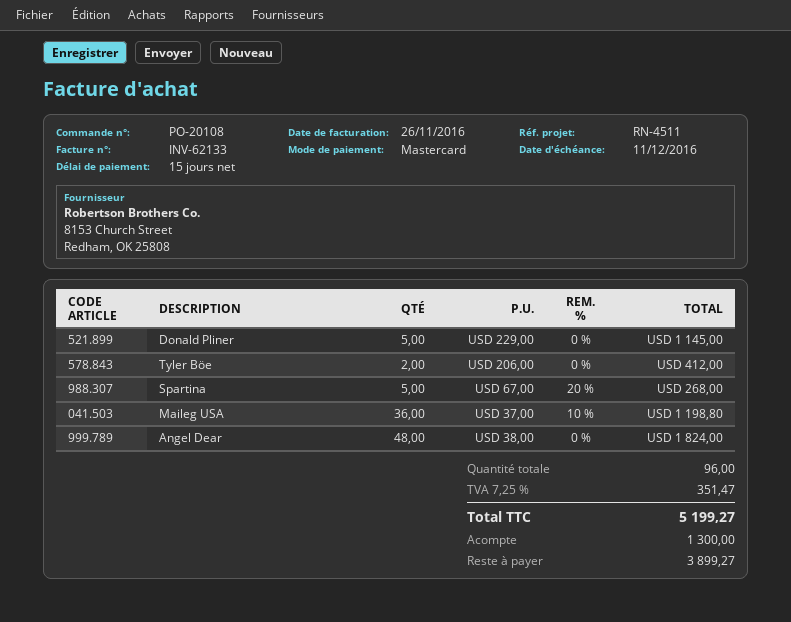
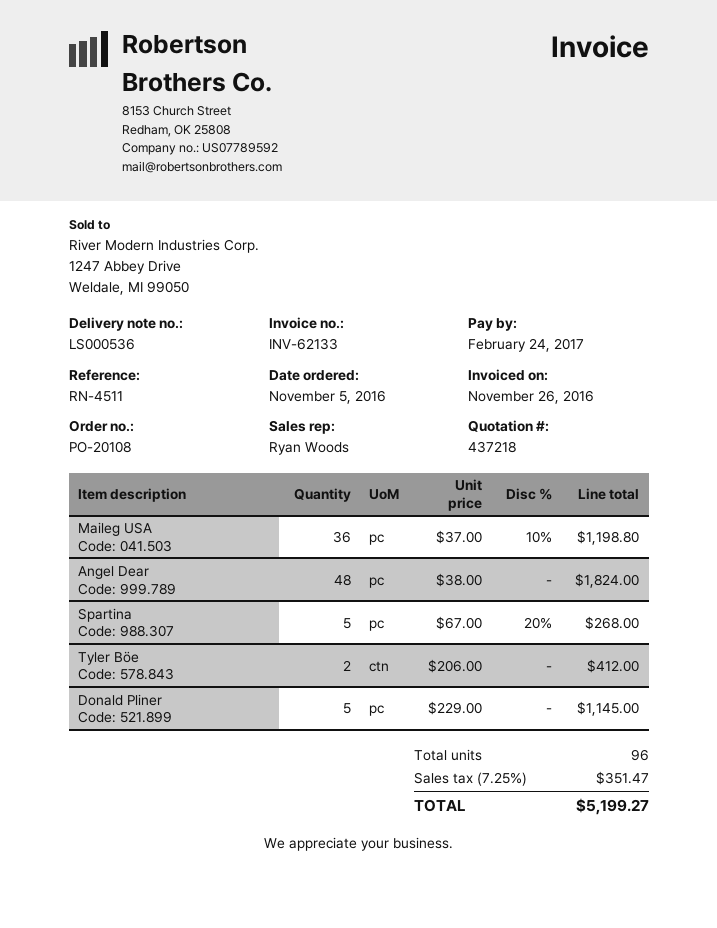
due date: 2016-12-11 -> 2017-02-24

